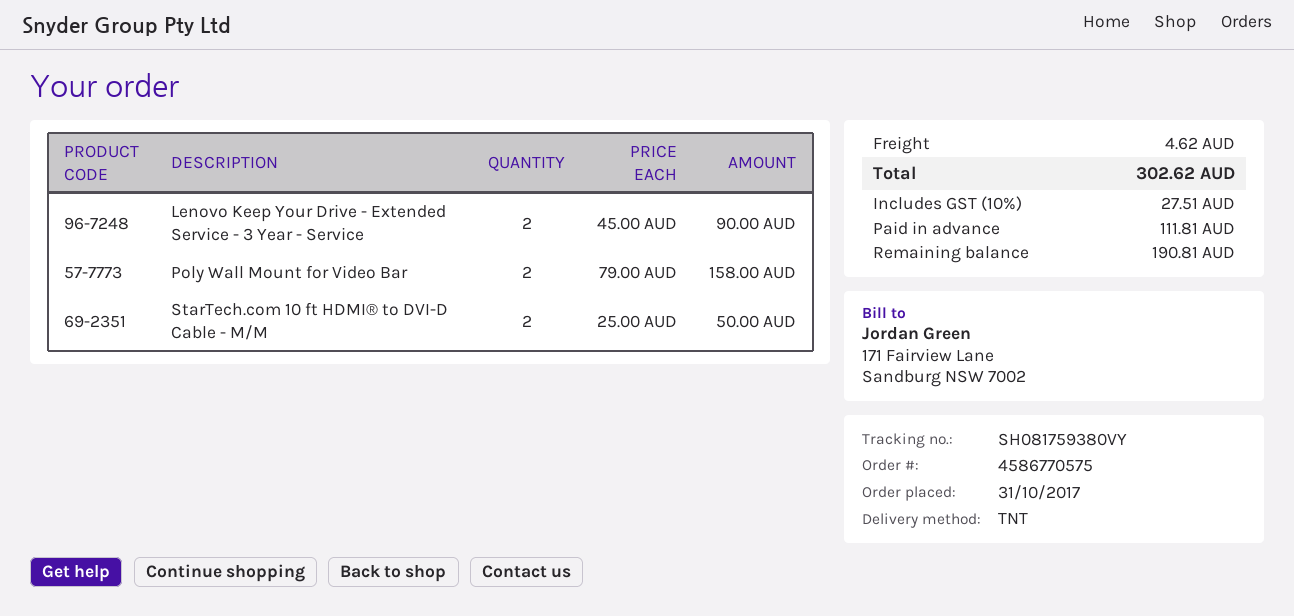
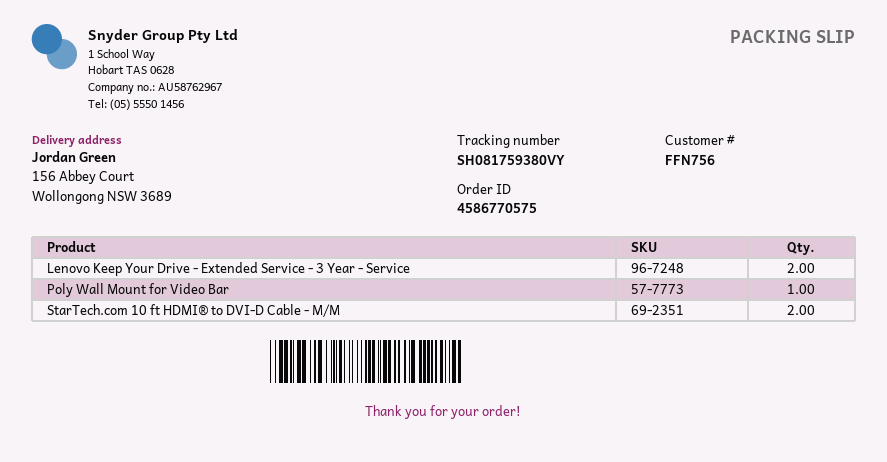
Poly Wall Mount for Video Bar: 2 -> 1

